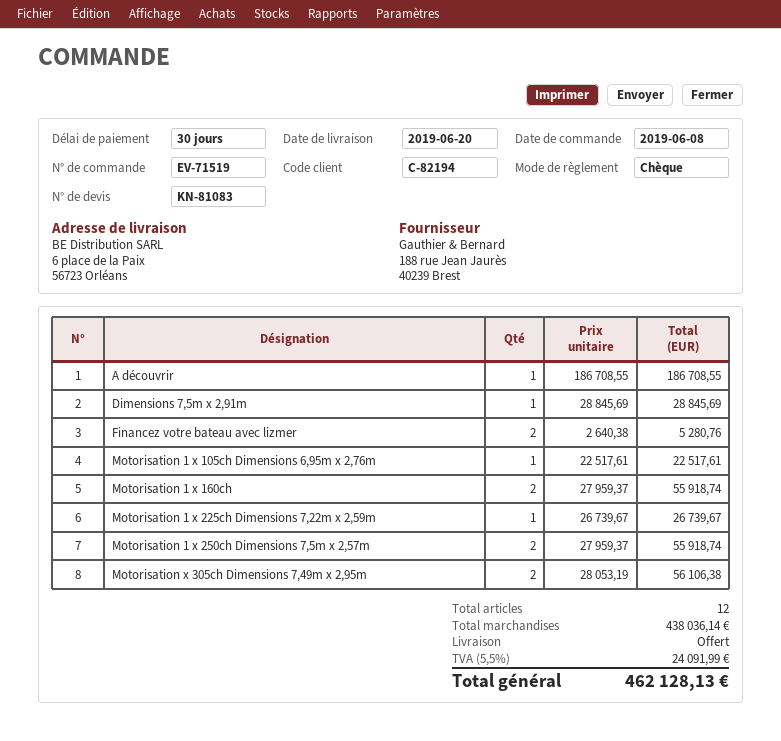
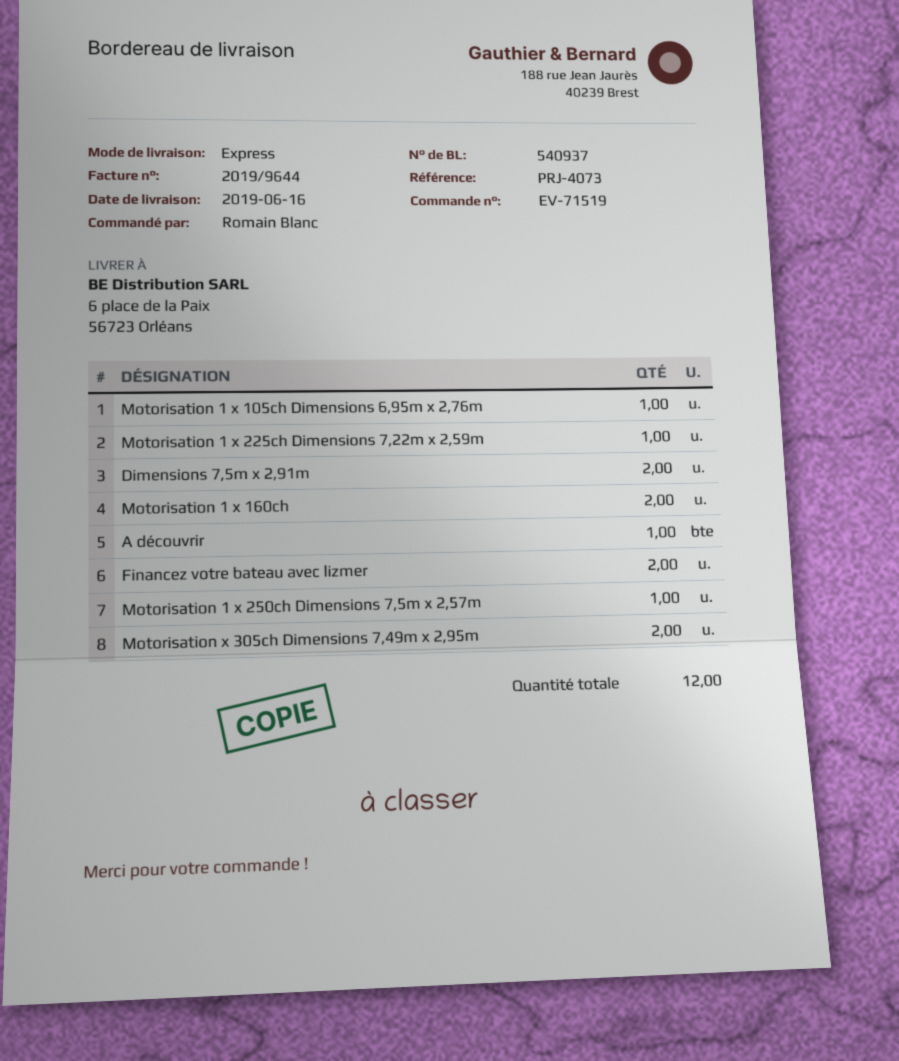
delivery date: 2019-06-20 -> 2019-06-16
Dimensions 7,5m x 2,91m: 1 -> 2
Motorisation 1 x 250ch Dimensions 7,5m x 2,57m: 2 -> 1

